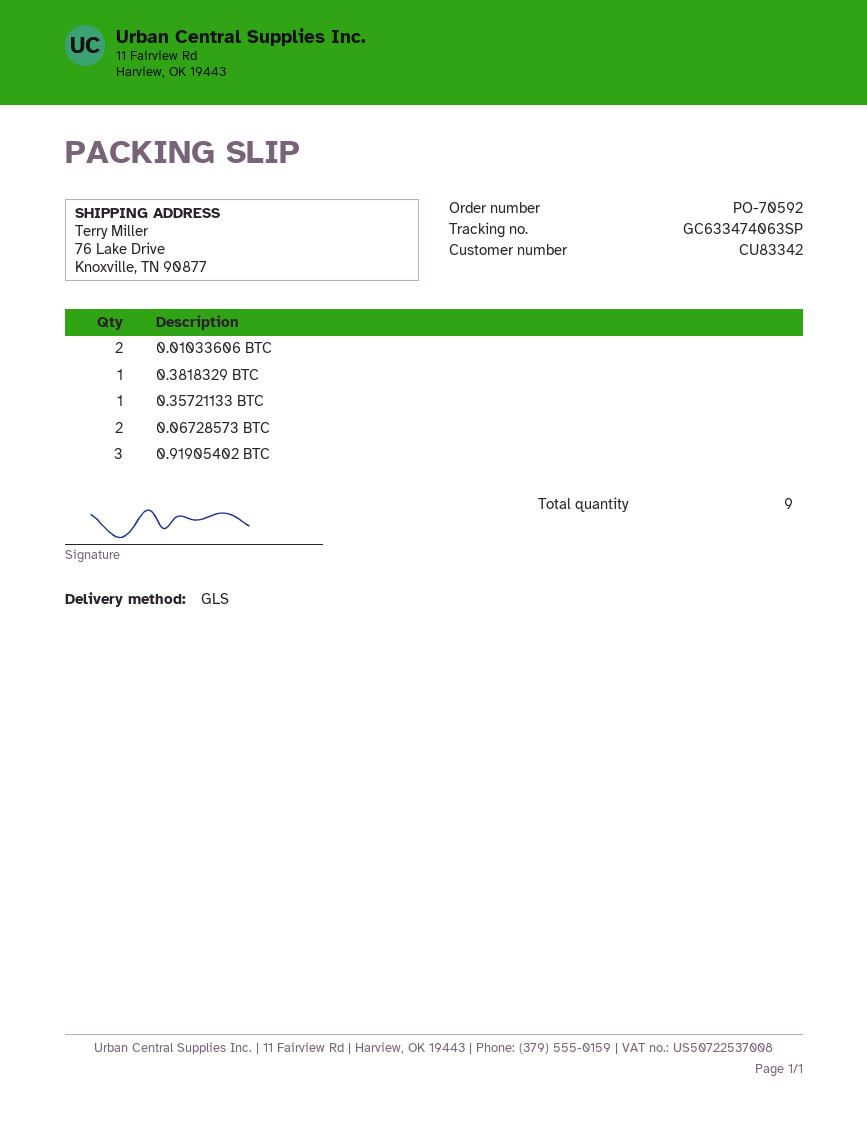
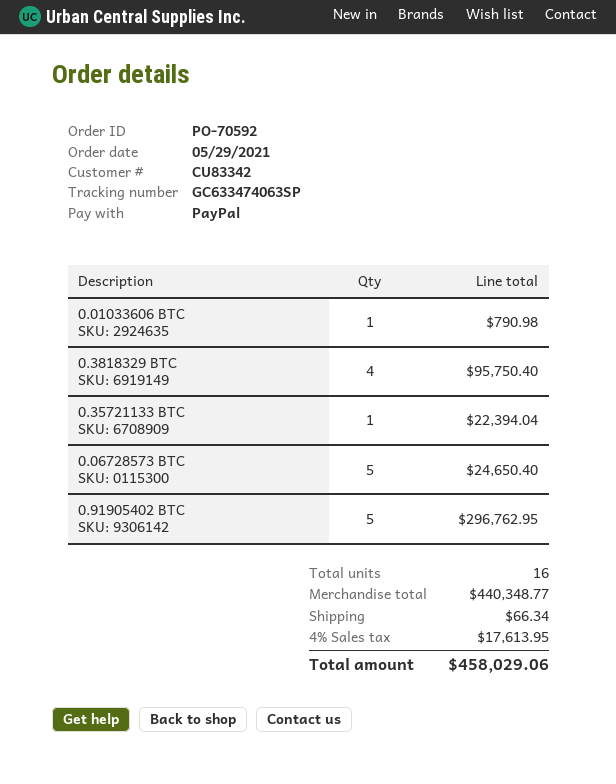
0.01033606 BTC: 2 -> 1
0.3818329 BTC: 1 -> 4
0.06728573 BTC: 2 -> 5
0.91905402 BTC: 3 -> 5
total quantity: 9 -> 16

